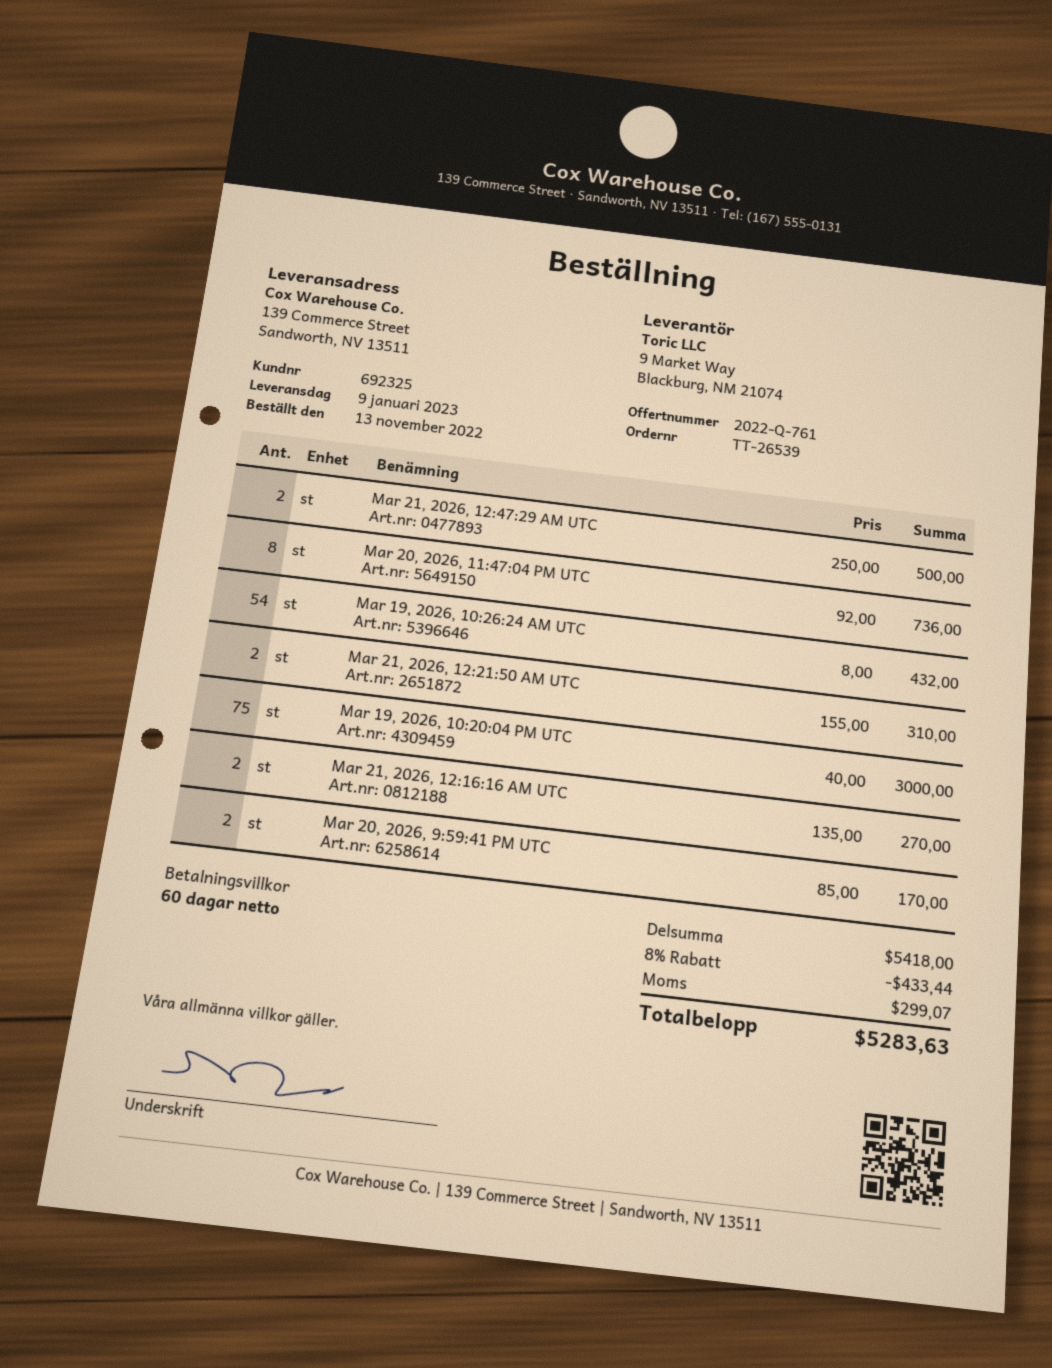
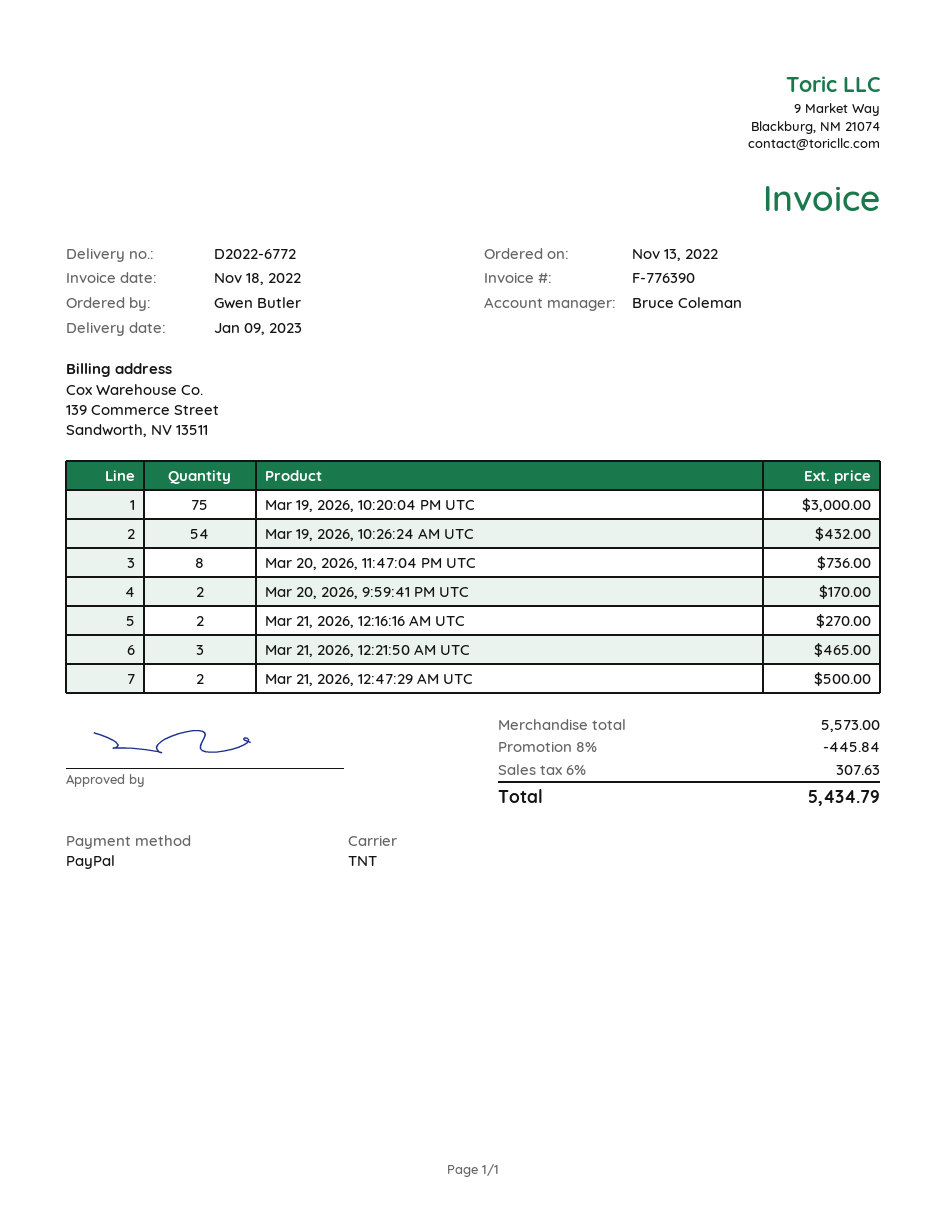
Mar 21, 2026, 12:21:50 AM UTC: 2 for 310.00 -> 3 for 465.00
subtotal: 5418.00 -> 5573.00
discount: 8% = 433.44 -> 8% = 445.84
tax: 299.07 -> 307.63
total: 5283.63 -> 5434.79

